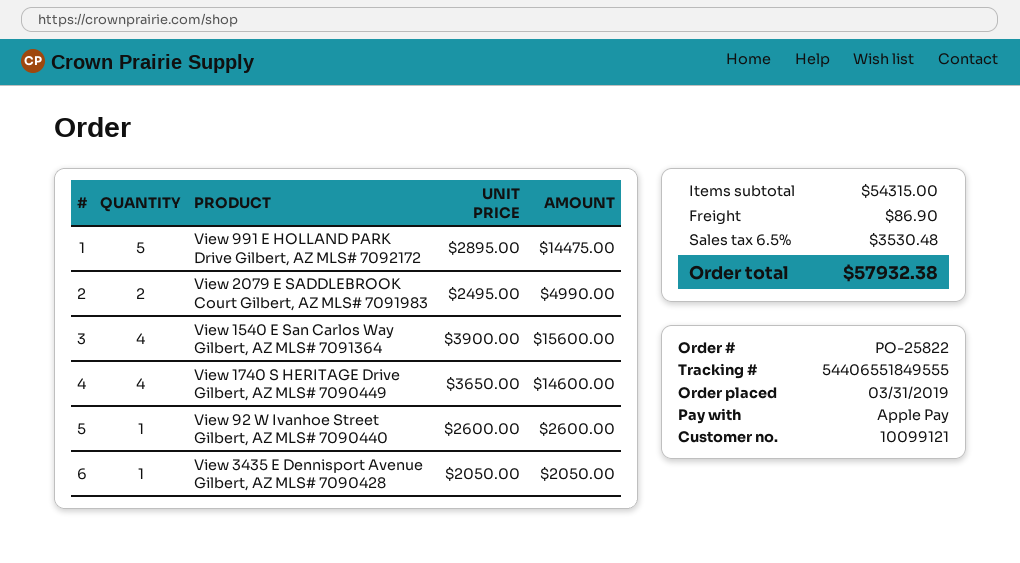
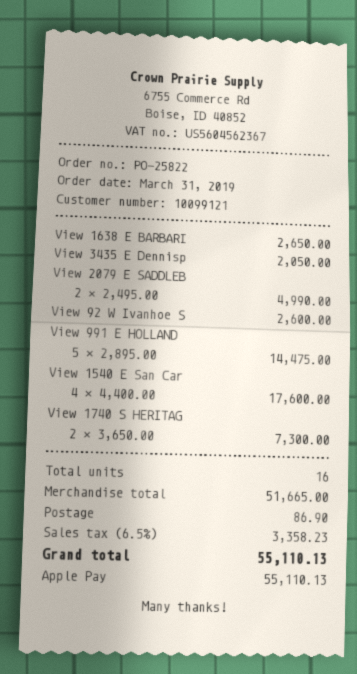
View 1540 E San Carlos Way Gilbert, AZ MLS# 7091364: 4 x 3900.00 = 15600.00 -> 4 x 4400.00 = 17600.00
View 1740 S HERITAGE Drive Gilbert, AZ MLS# 7090449: 4 x 3650.00 = 14600.00 -> 2 x 3650.00 = 7300.00
View 1638 E BARBARI: none -> 1 x 2650.00 = 2650.00
subtotal: 54315.00 -> 51665.00
tax: 6.5% = 3530.48 -> 6.5% = 3358.23
total: 57932.38 -> 55110.13

